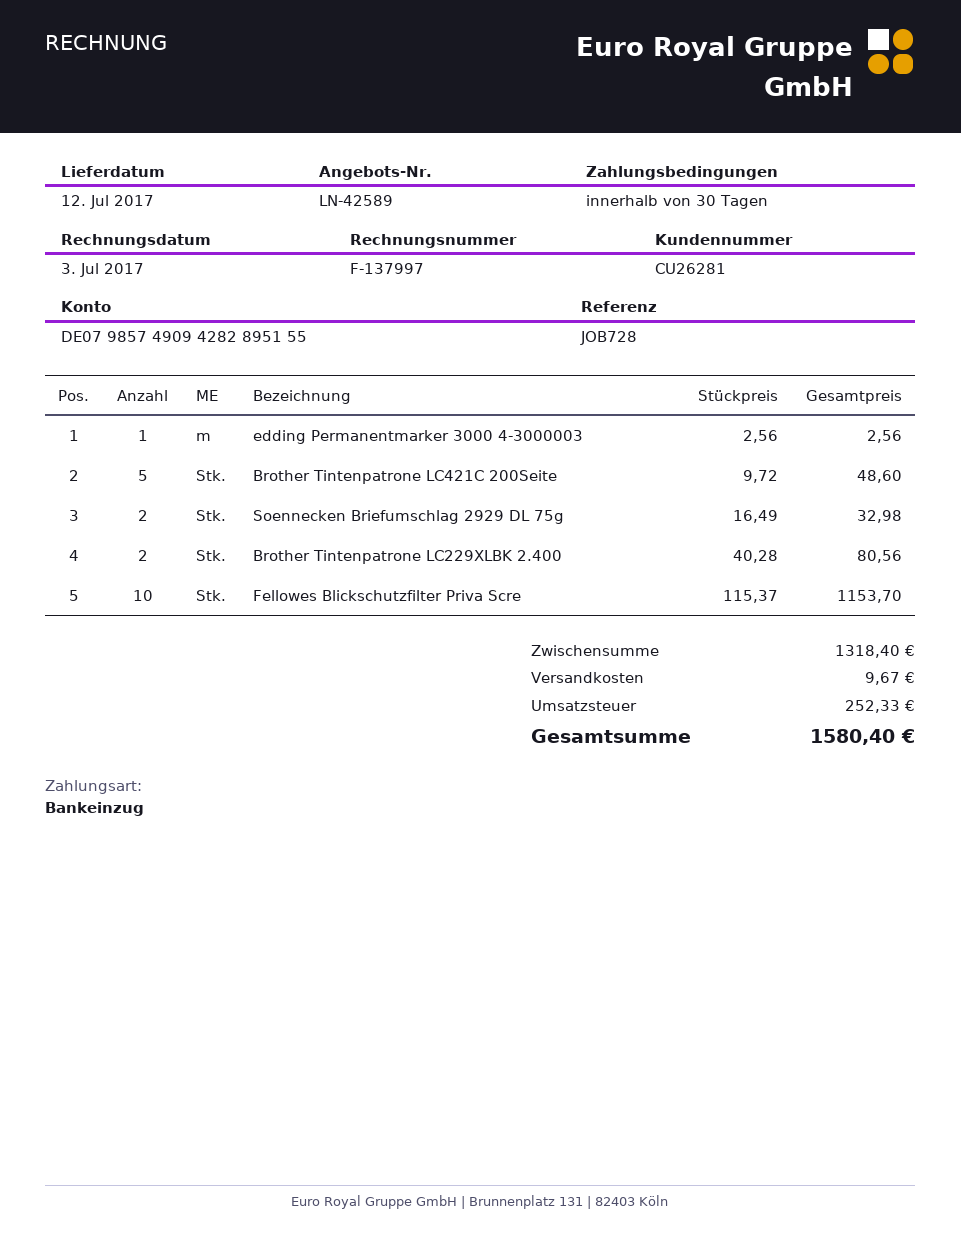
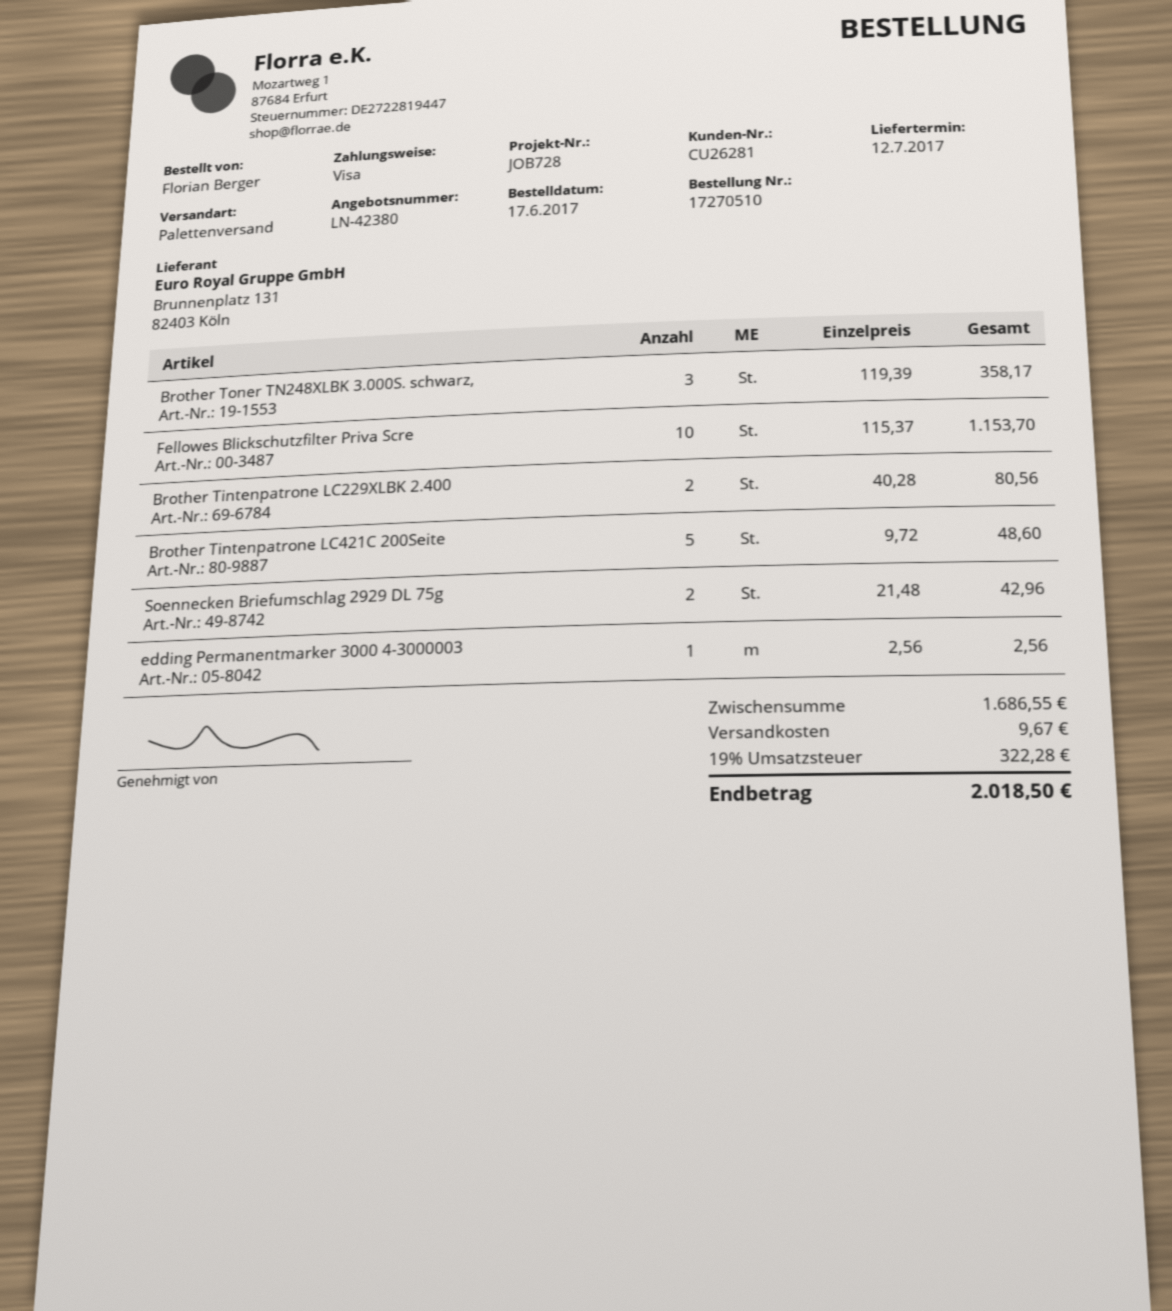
quote number: LN-42589 -> LN-42380
payment method: direct debit -> Visa
Soennecken Briefumschlag 2929 DL 75g: 2 x 16.49 = 32.98 -> 2 x 21.48 = 42.96
Brother Toner TN248XLBK 3.000S. schwarz,: none -> 3 x 119.39 = 358.17
subtotal: 1318.40 -> 1686.55
tax: 252.33 -> 322.28
total: 1580.40 -> 2018.50

